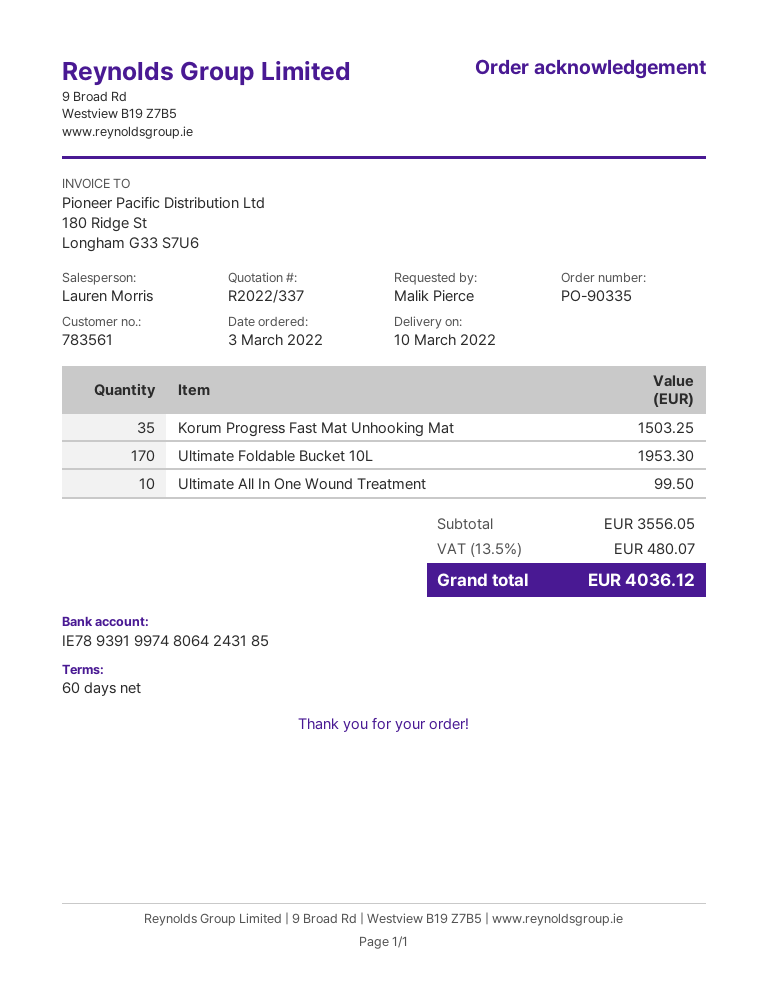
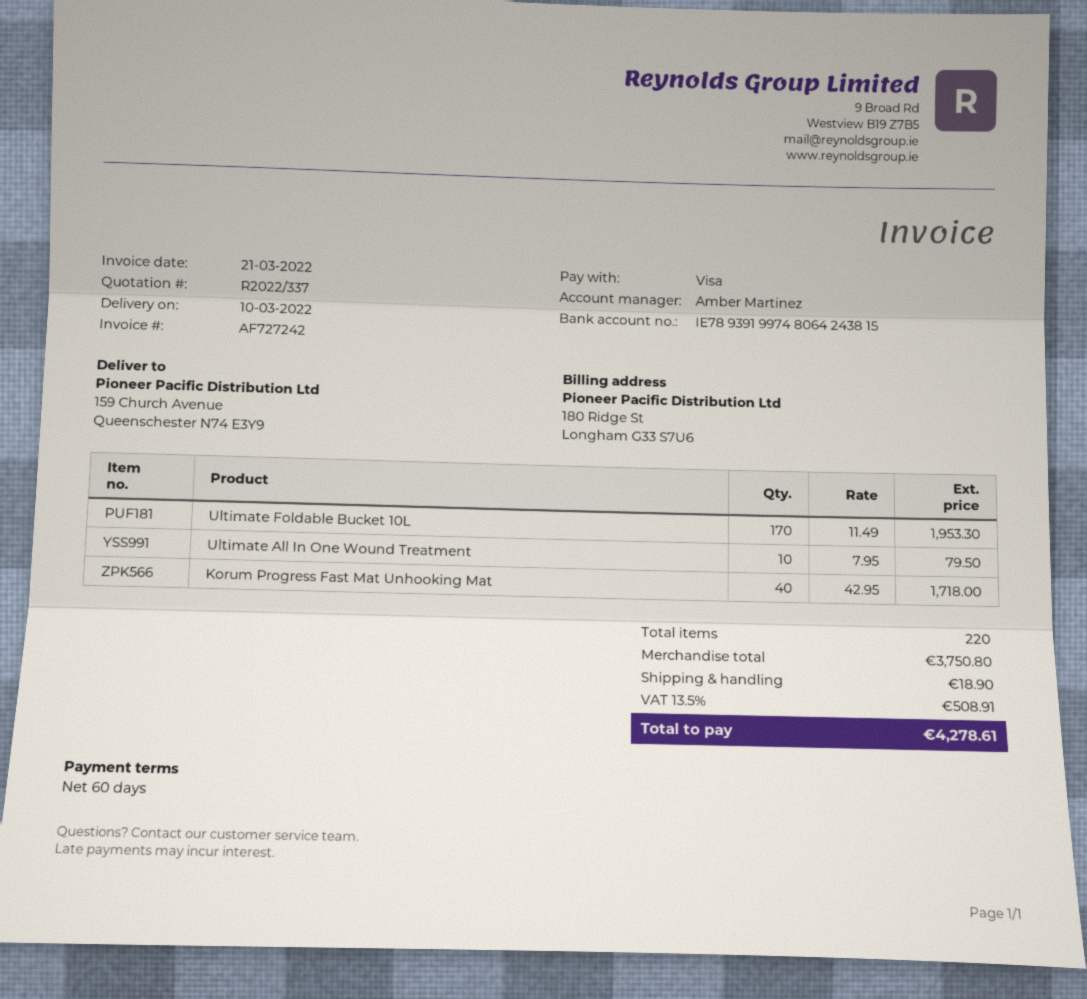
sales rep: Lauren Morris -> Amber Martinez
bank account: IE78939199748064243185 -> IE78939199748064243815
Korum Progress Fast Mat Unhooking Mat: 35 for 1503.25 -> 40 for 1718.00
Ultimate All In One Wound Treatment: 10 for 99.50 -> 10 for 79.50
subtotal: 3556.05 -> 3750.80
shipping: none -> 18.90
tax: 13.5% = 480.07 -> 13.5% = 508.91
total: 4036.12 -> 4278.61

